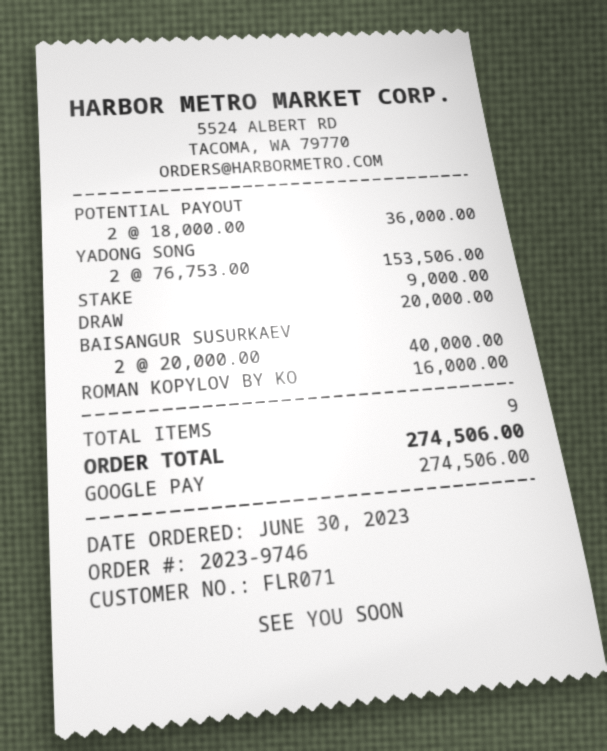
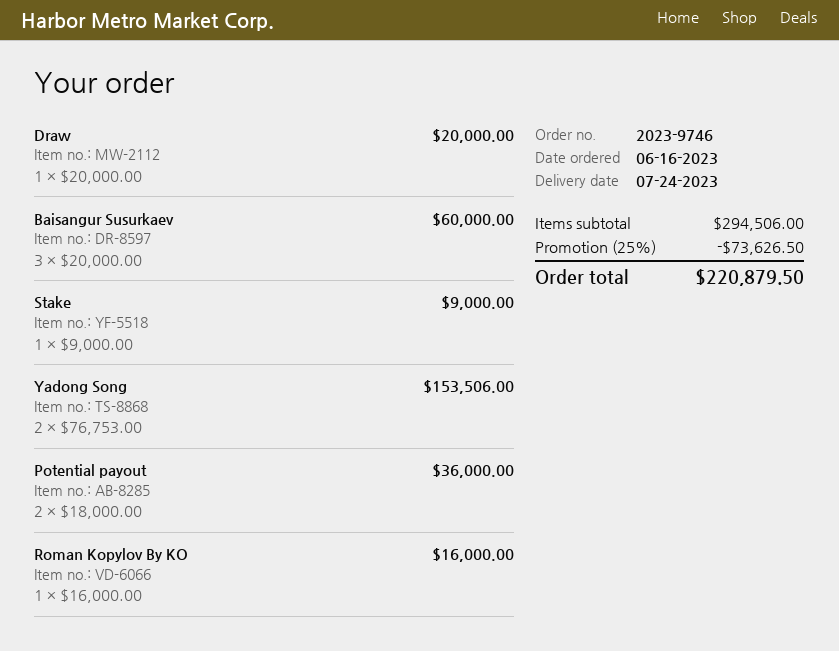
order date: 2023-06-30 -> 2023-06-16
BAISANGUR SUSURKAEV: 2 x 20000.00 = 40000.00 -> 3 x 20000.00 = 60000.00
discount: none -> 25% = 73626.50
total: 274506.00 -> 220879.50

